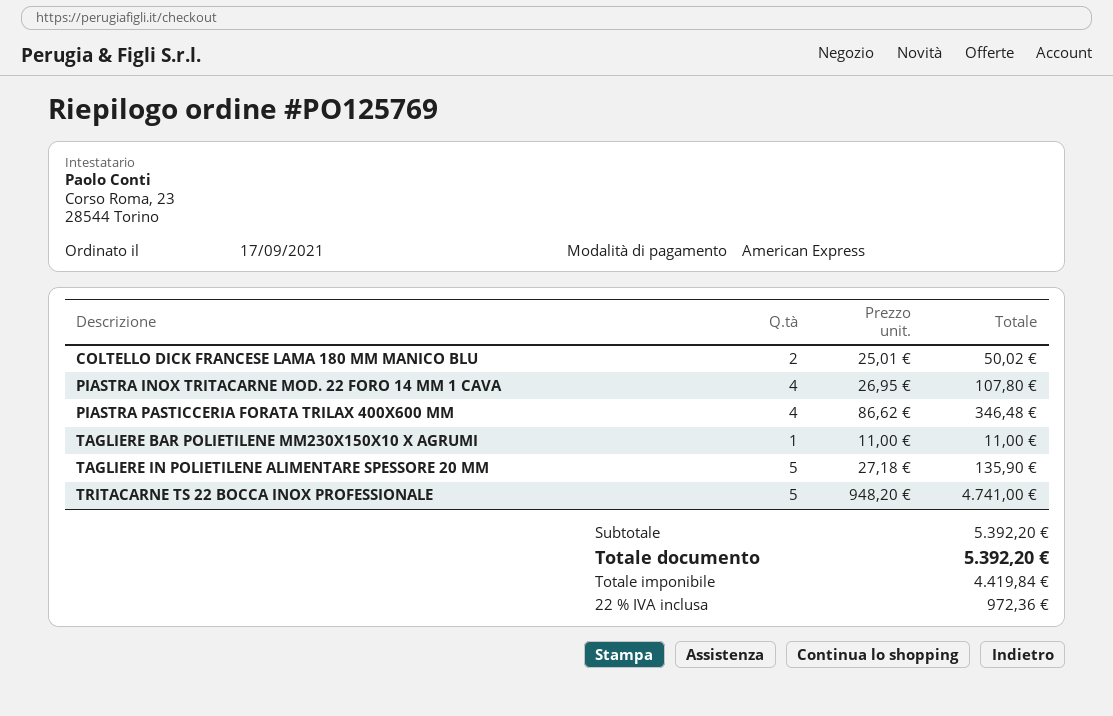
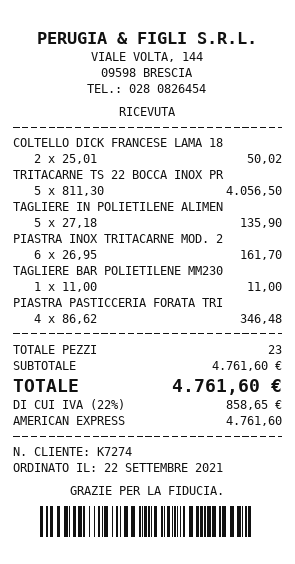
order date: 2021-09-17 -> 2021-09-22
PIASTRA INOX TRITACARNE MOD. 22 FORO 14 MM 1 CAVA: 4 x 26.95 = 107.80 -> 6 x 26.95 = 161.70
TRITACARNE TS 22 BOCCA INOX PROFESSIONALE: 5 x 948.20 = 4741.00 -> 5 x 811.30 = 4056.50
subtotal: 5392.20 -> 4761.60
tax: 22% = 972.36 -> 22% = 858.65
total: 5392.20 -> 4761.60

